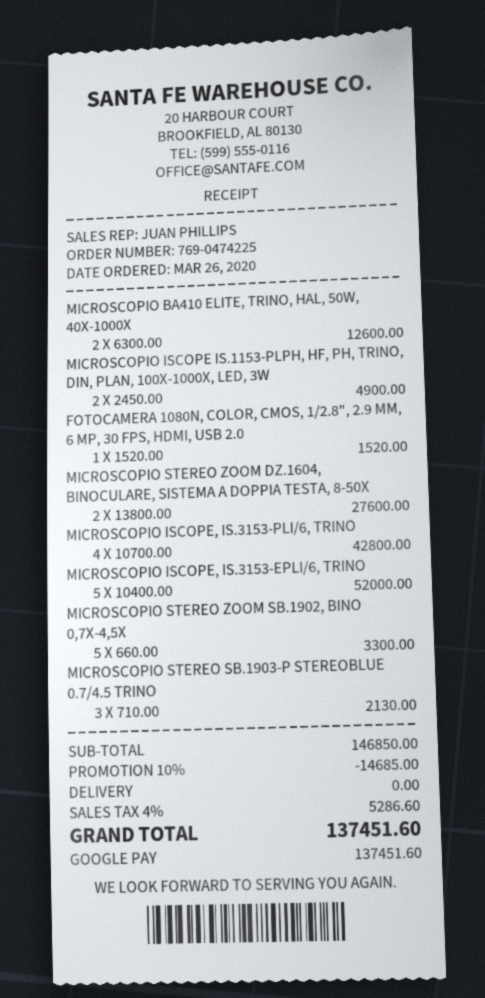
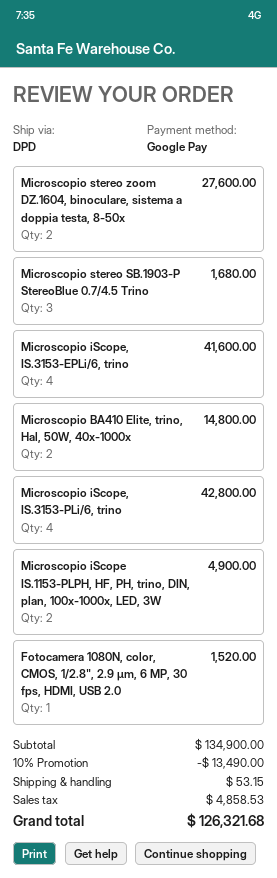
MICROSCOPIO BA410 ELITE, TRINO, HAL, 50W, 40X-1000X: 2 for 12600.00 -> 2 for 14800.00
MICROSCOPIO ISCOPE, IS.3153-EPLI/6, TRINO: 5 for 52000.00 -> 4 for 41600.00
MICROSCOPIO STEREO ZOOM SB.1902, BINO 0,7X-4,5X: 5 for 3300.00 -> none
MICROSCOPIO STEREO SB.1903-P STEREOBLUE 0.7/4.5 TRINO: 3 for 2130.00 -> 3 for 1680.00
subtotal: 146850.00 -> 134900.00
discount: 10% = 14685.00 -> 10% = 13490.00
shipping: 0.00 -> 53.15
tax: 5286.60 -> 4858.53
total: 137451.60 -> 126321.68

